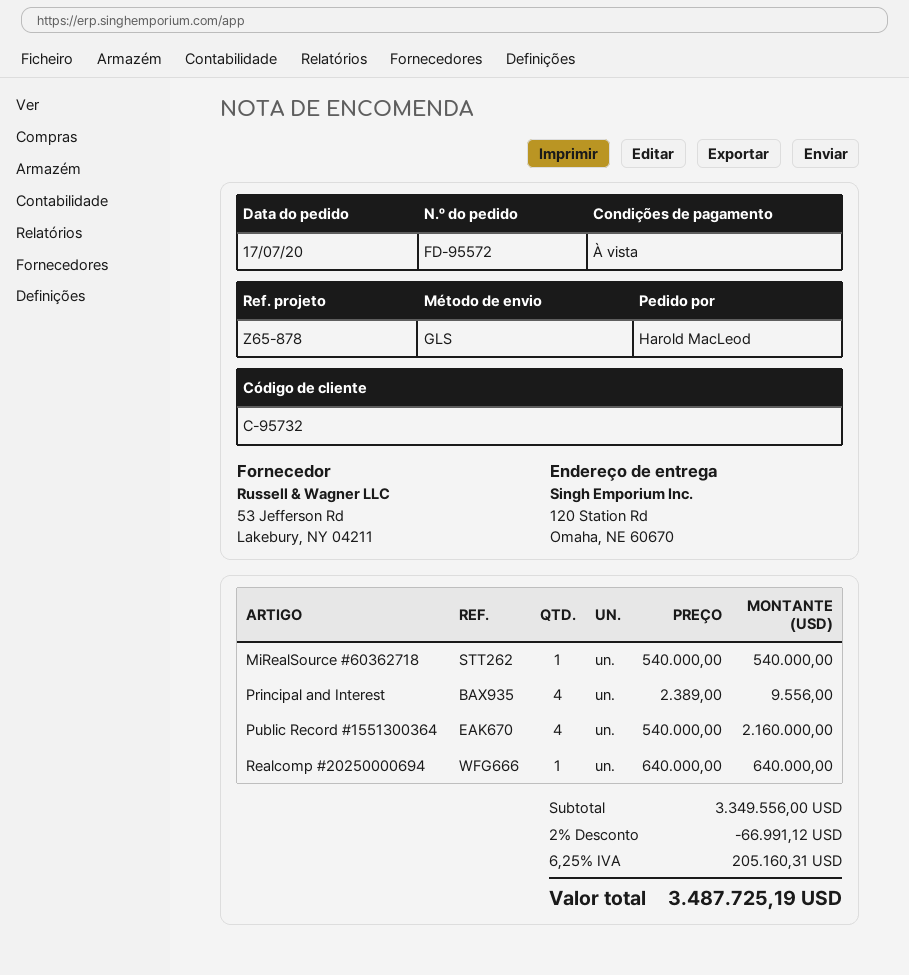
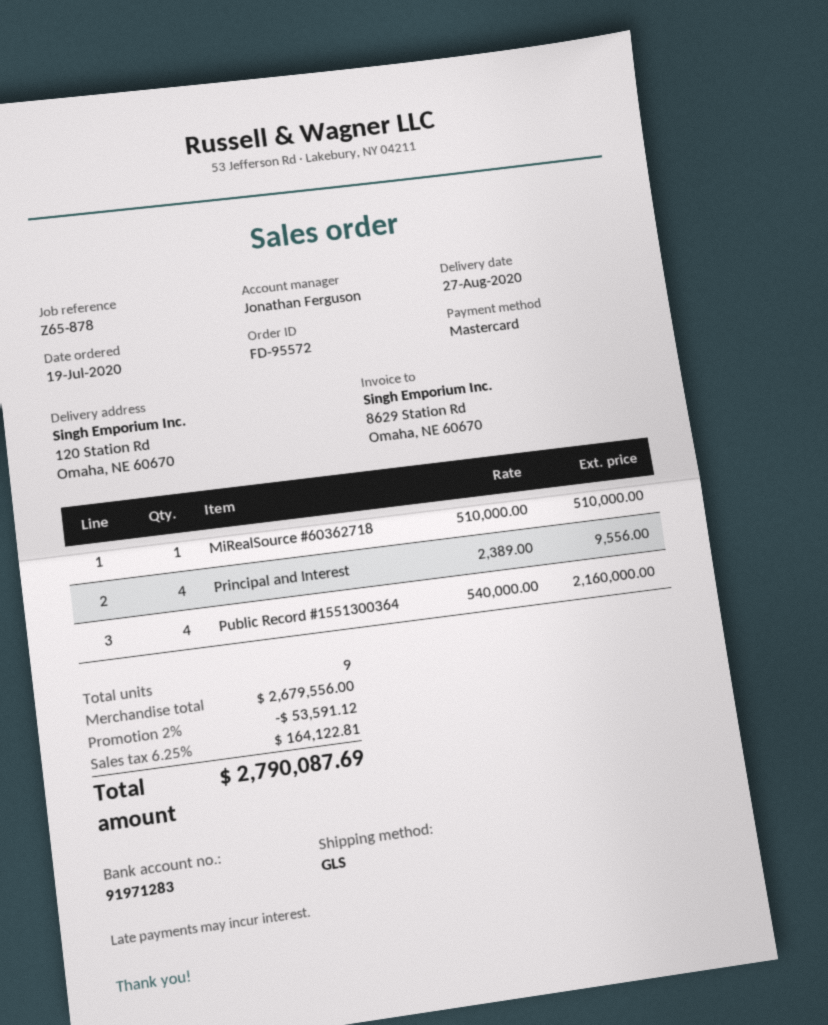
order date: 2020-07-17 -> 2020-07-19
MiRealSource #60362718: 1 x 540000.00 = 540000.00 -> 1 x 510000.00 = 510000.00
Realcomp #20250000694: 1 x 640000.00 = 640000.00 -> none
subtotal: 3349556.00 -> 2679556.00
discount: 2% = 66991.12 -> 2% = 53591.12
tax: 6.25% = 205160.31 -> 6.25% = 164122.81
total: 3487725.19 -> 2790087.69

